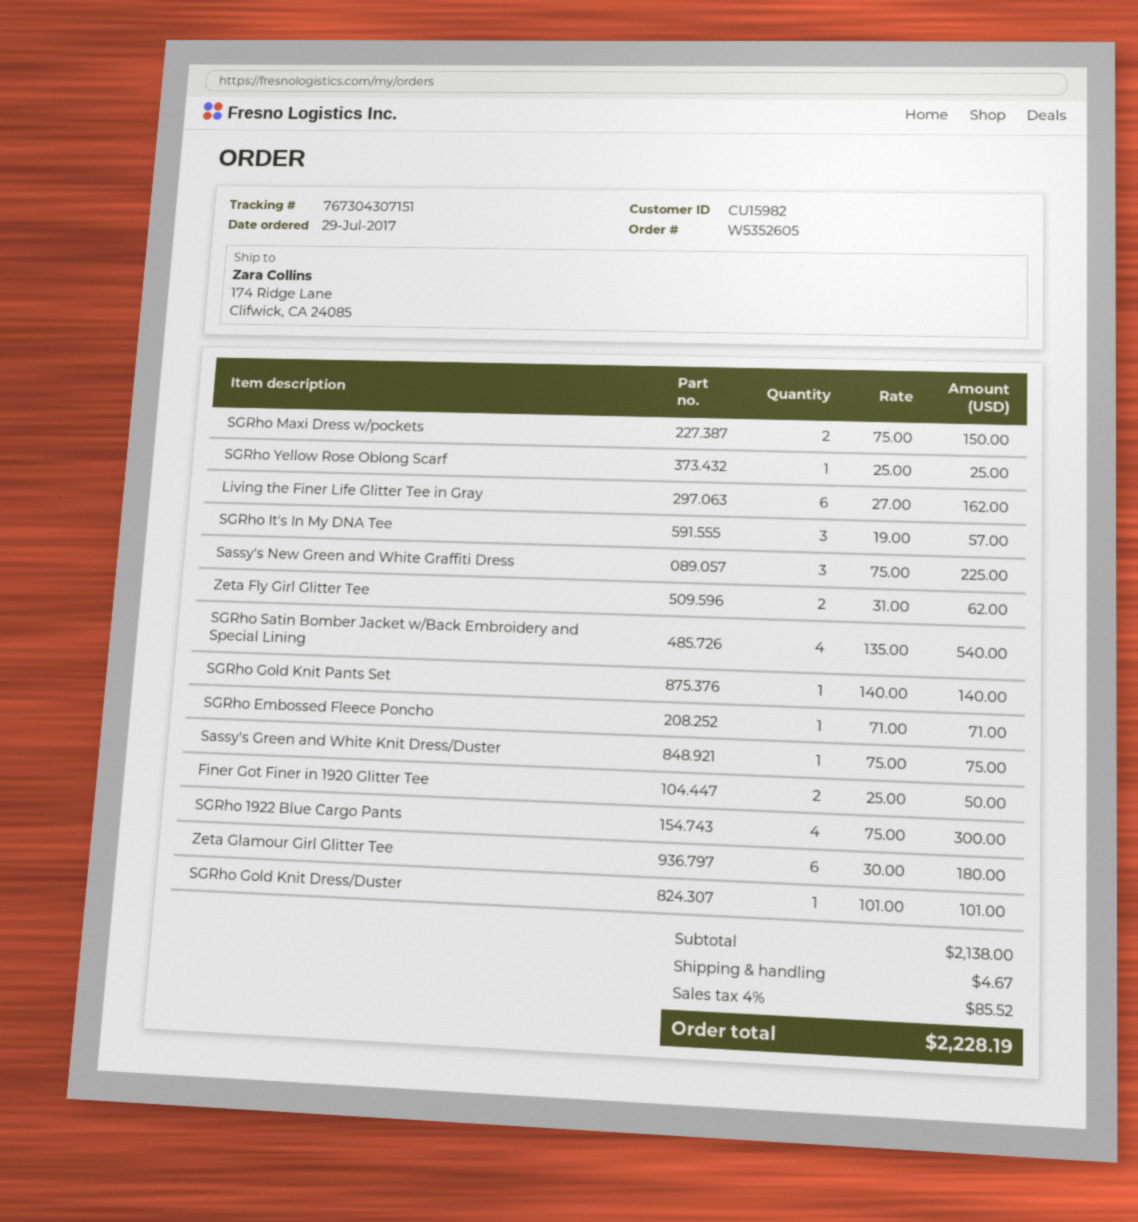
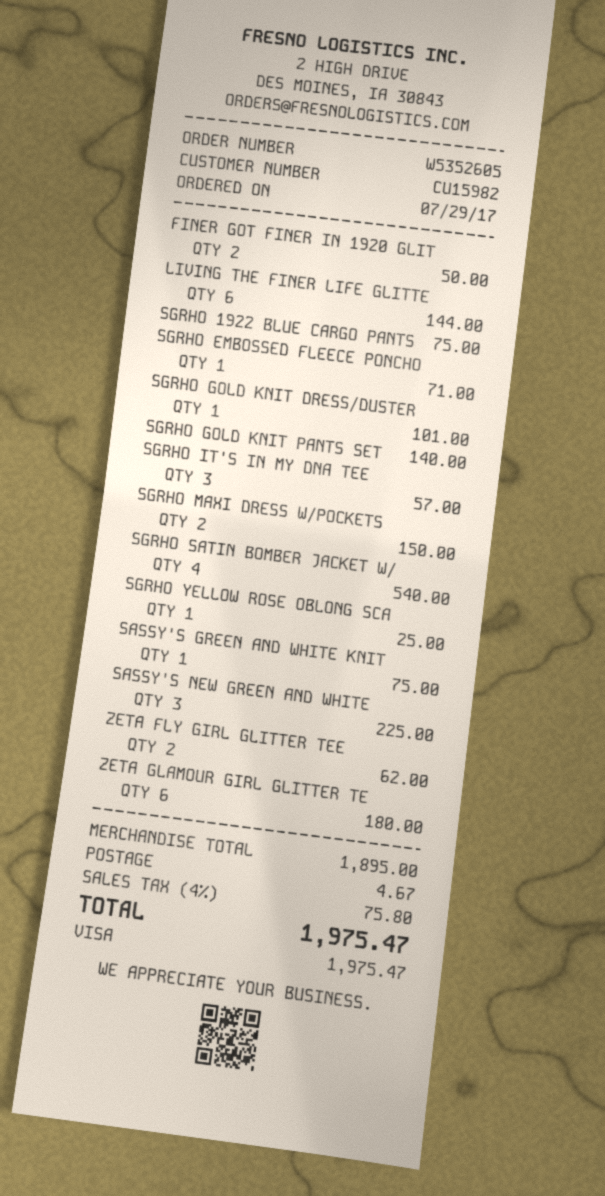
Living the Finer Life Glitter Tee in Gray: 6 for 162.00 -> 6 for 144.00
SGRho 1922 Blue Cargo Pants: 4 for 300.00 -> 1 for 75.00
subtotal: 2138.00 -> 1895.00
tax: 4% = 85.52 -> 4% = 75.80
total: 2228.19 -> 1975.47

